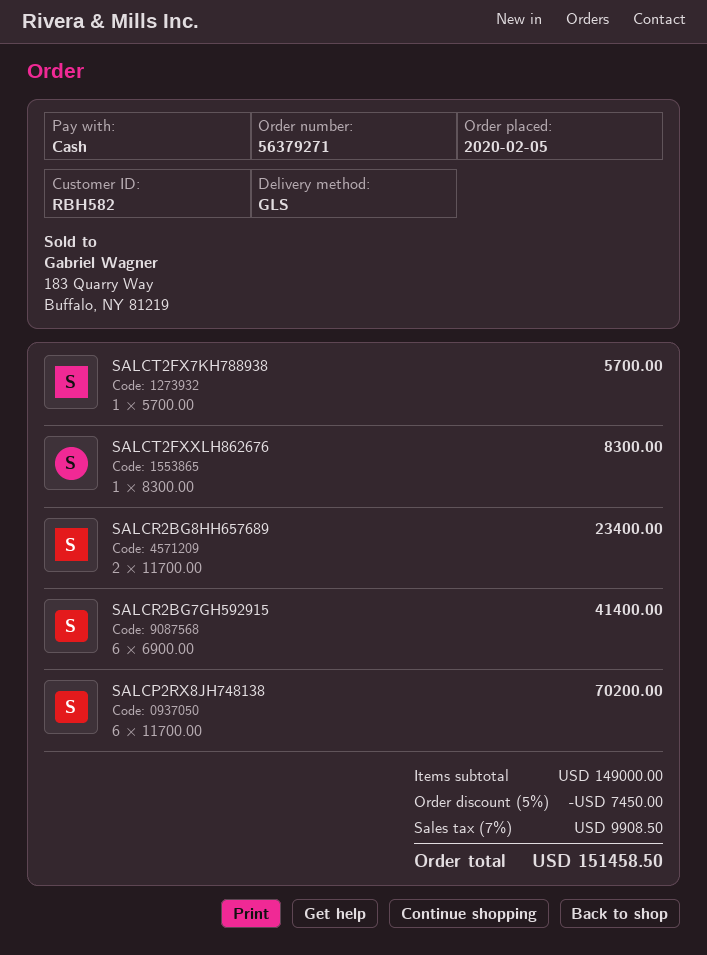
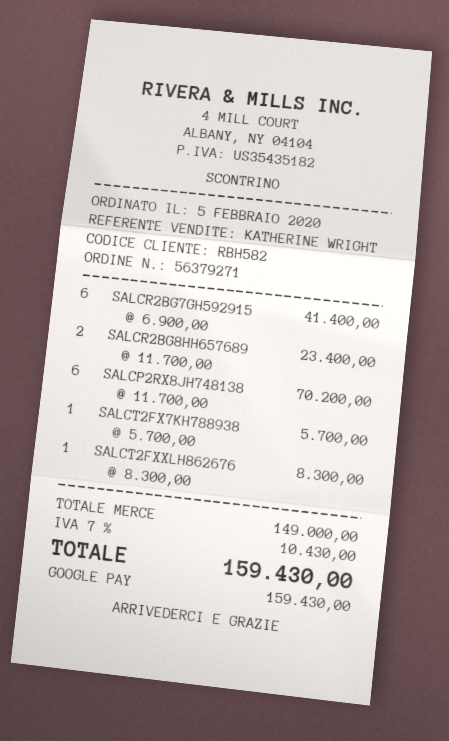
payment method: cash -> Google Pay
discount: 5% = 7450.00 -> none
tax: 7% = 9908.50 -> 7% = 10430.00
total: 151458.50 -> 159430.00

